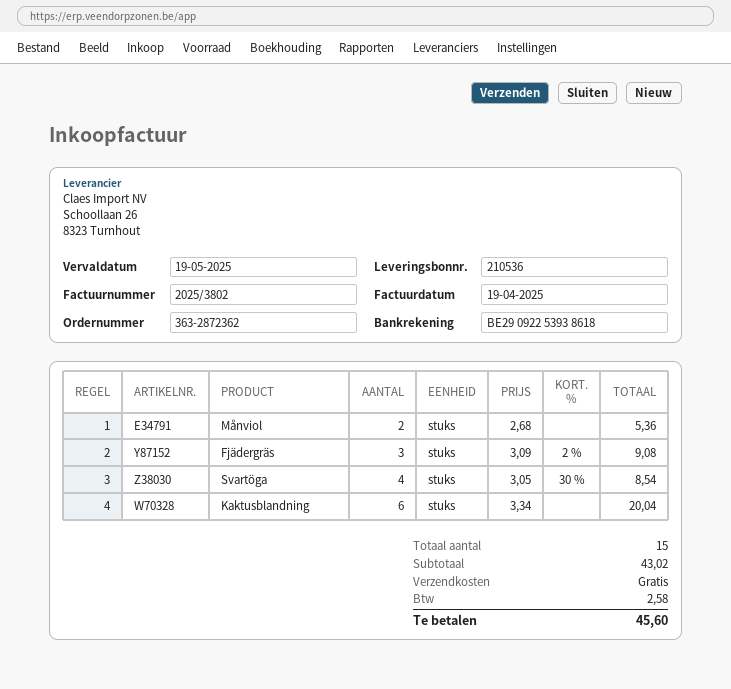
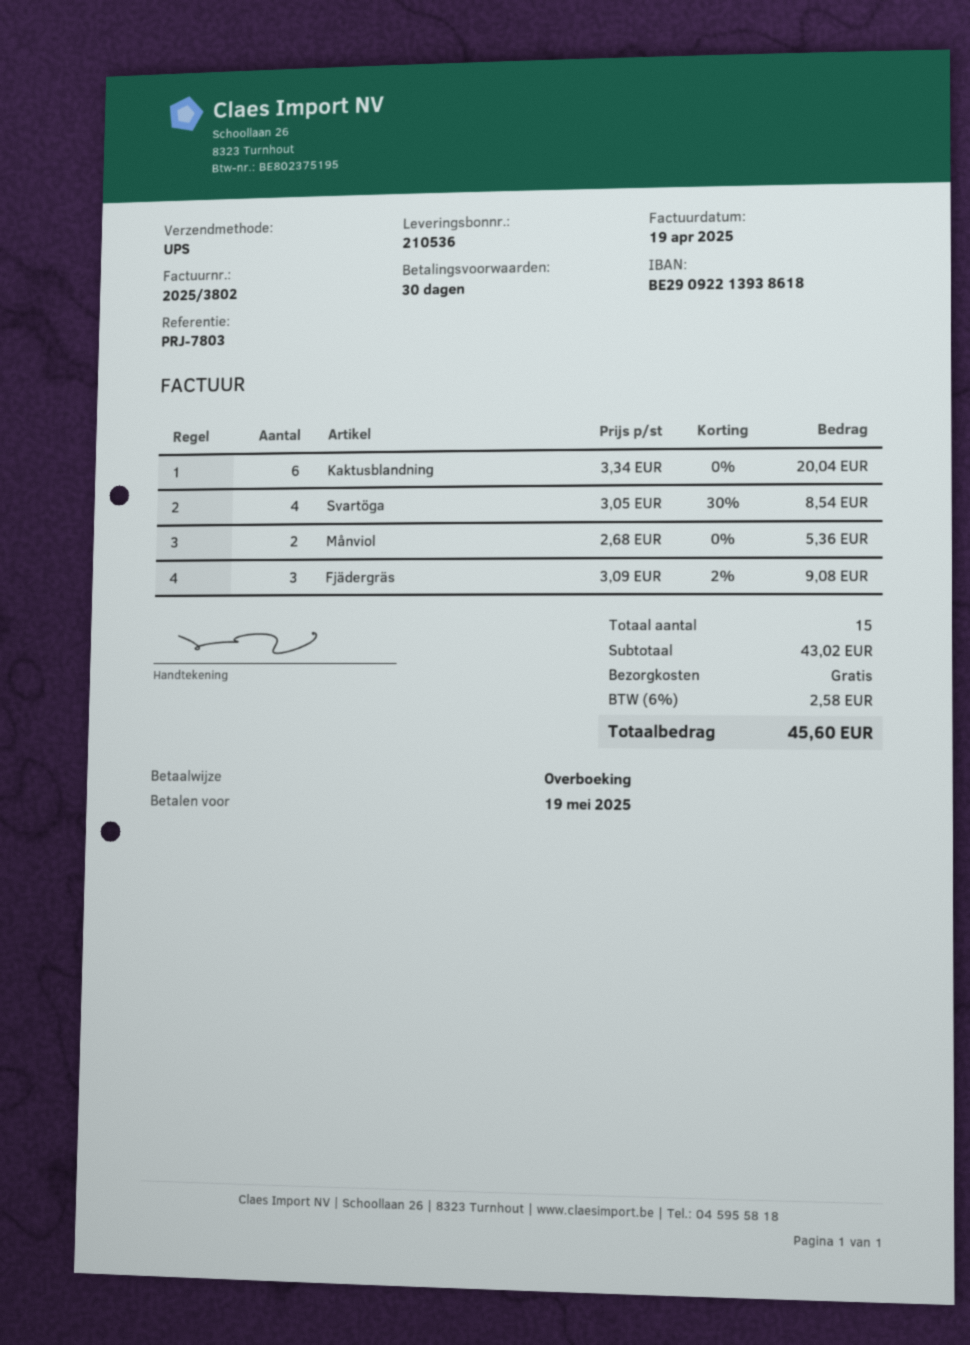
bank account: BE29092253938618 -> BE29092213938618

